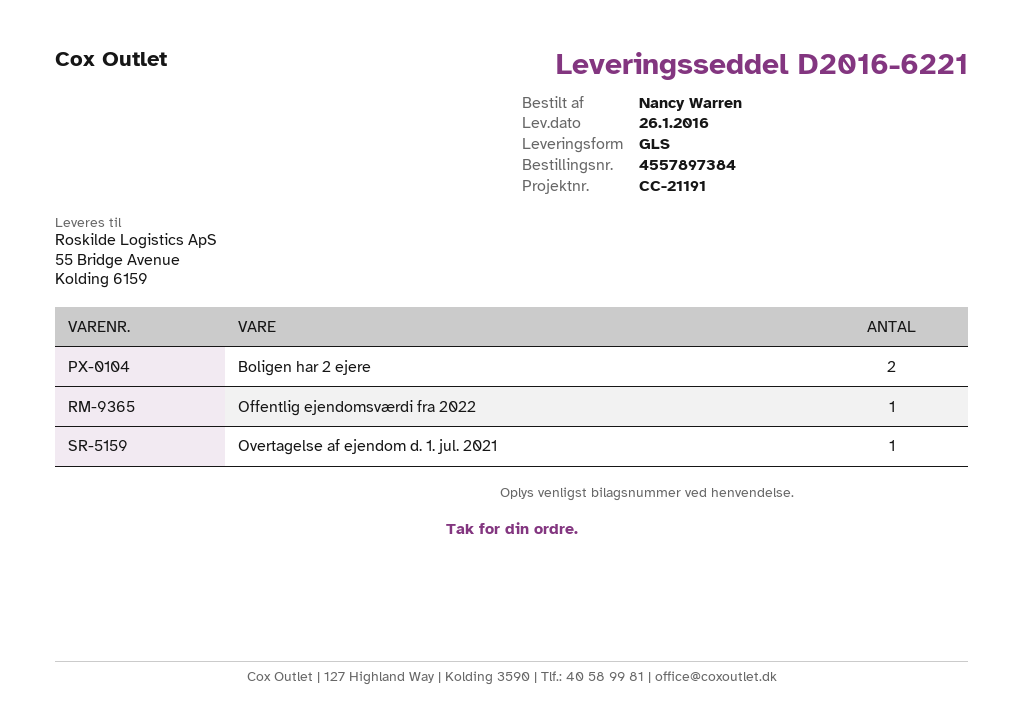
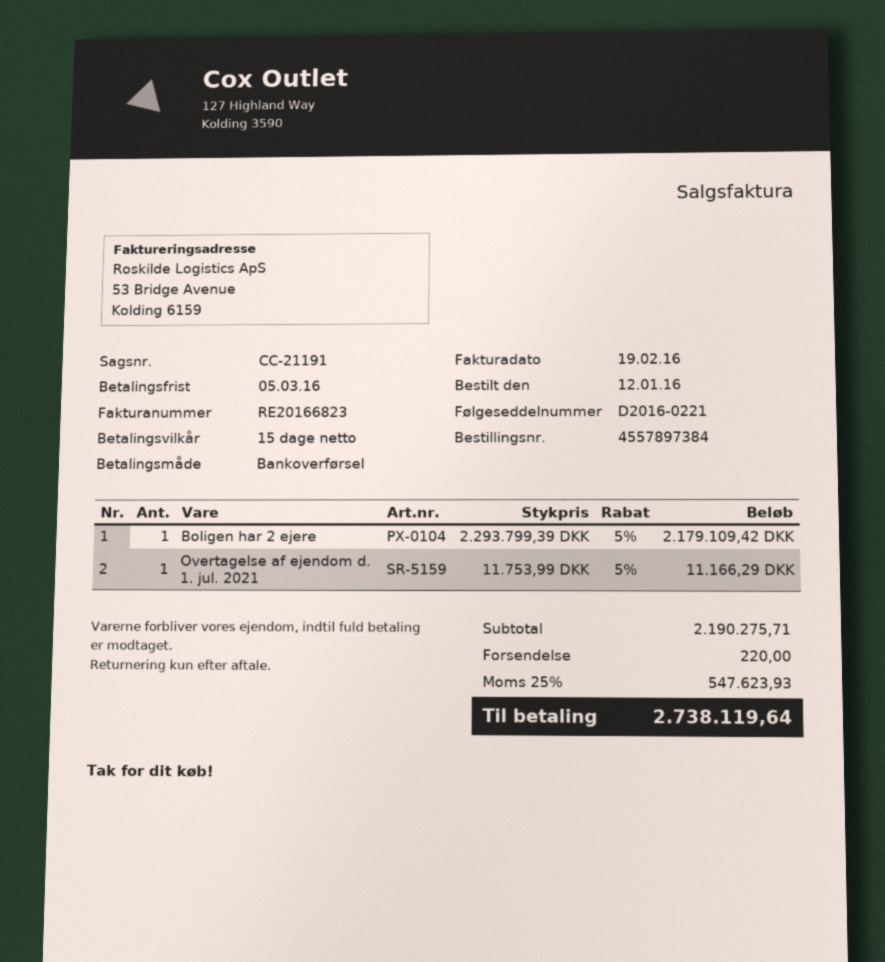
delivery note number: D2016-6221 -> D2016-0221
Boligen har 2 ejere: 2 -> 1
Offentlig ejendomsværdi fra 2022: 1 -> none

